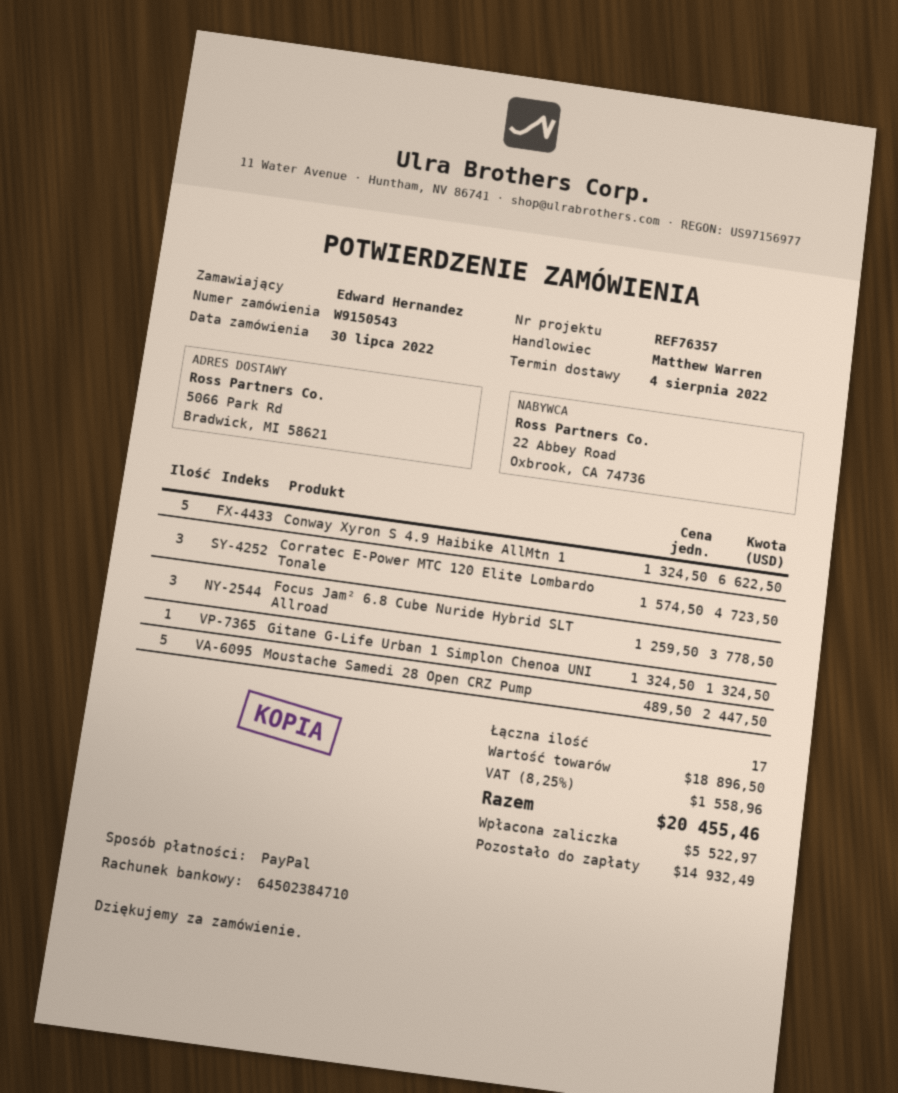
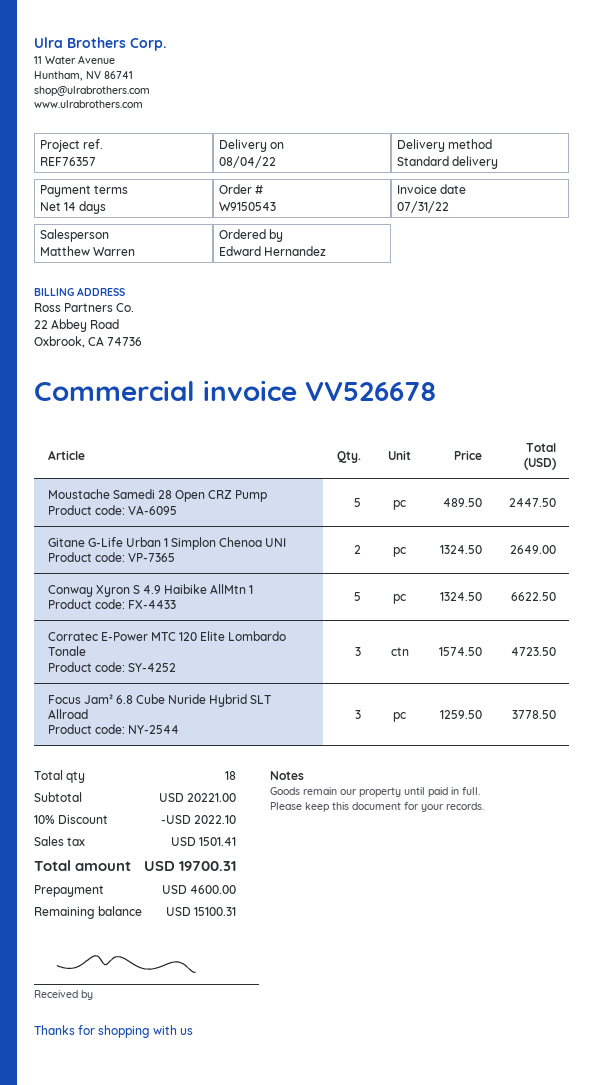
Gitane G-Life Urban 1 Simplon Chenoa UNI: 1 x 1324.50 = 1324.50 -> 2 x 1324.50 = 2649.00
total quantity: 17 -> 18
subtotal: 18896.50 -> 20221.00
discount: none -> 10% = 2022.10
tax: 1558.96 -> 1501.41
total: 20455.46 -> 19700.31
deposit: 5522.97 -> 4600.00
balance: 14932.49 -> 15100.31

